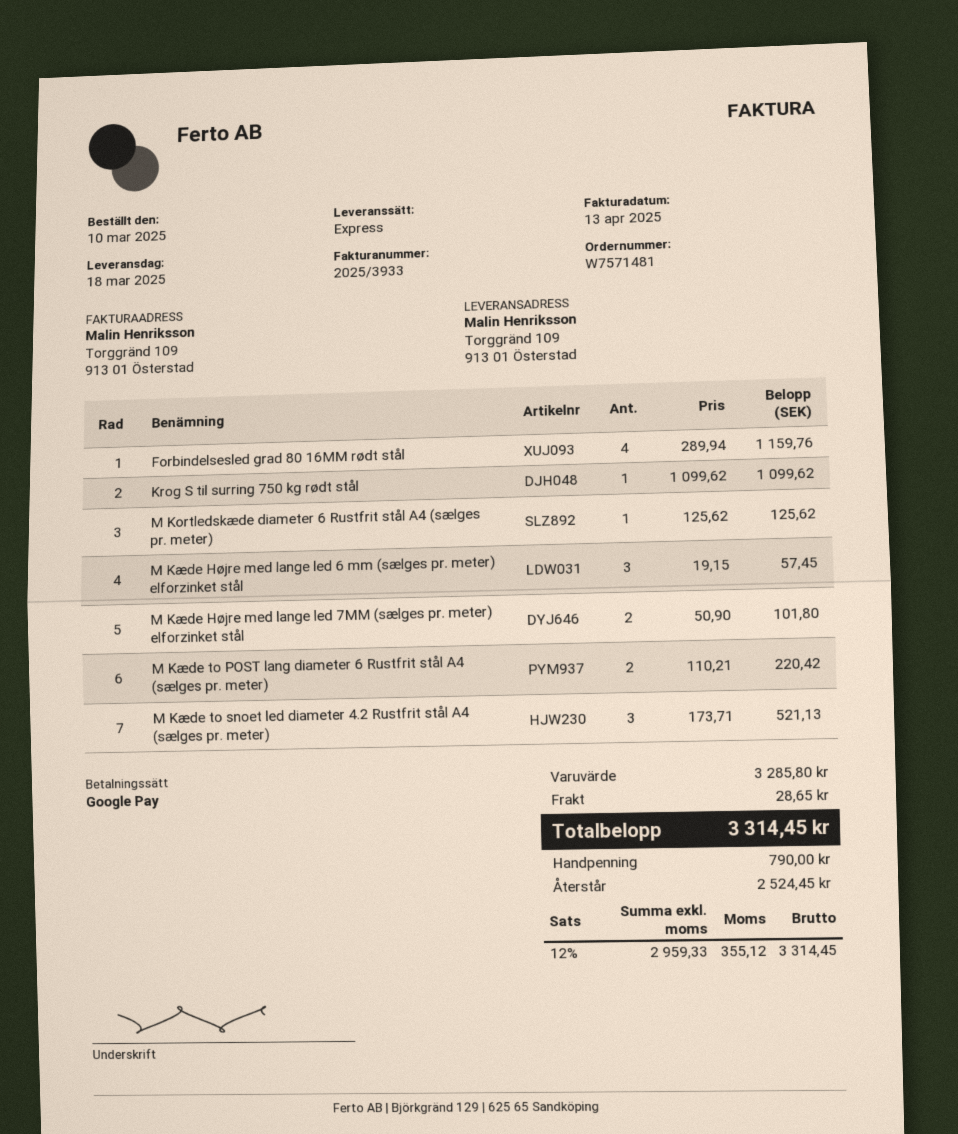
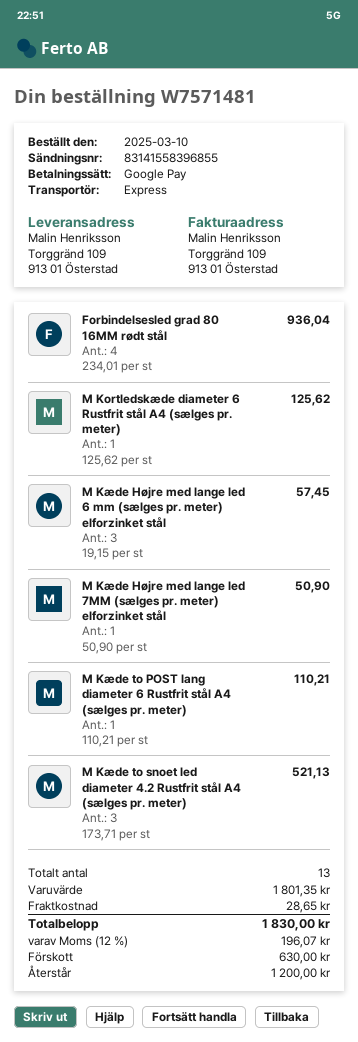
Forbindelsesled grad 80 16MM rødt stål: 4 x 289.94 = 1159.76 -> 4 x 234.01 = 936.04
Krog S til surring 750 kg rødt stål: 1 x 1099.62 = 1099.62 -> none
M Kæde Højre med lange led 7MM (sælges pr. meter) elforzinket stål: 2 x 50.90 = 101.80 -> 1 x 50.90 = 50.90
M Kæde to POST lang diameter 6 Rustfrit stål A4 (sælges pr. meter): 2 x 110.21 = 220.42 -> 1 x 110.21 = 110.21
subtotal: 3285.80 -> 1801.35
tax: 12% = 355.12 -> 12% = 196.07
total: 3314.45 -> 1830.00
deposit: 790.00 -> 630.00
balance: 2524.45 -> 1200.00

